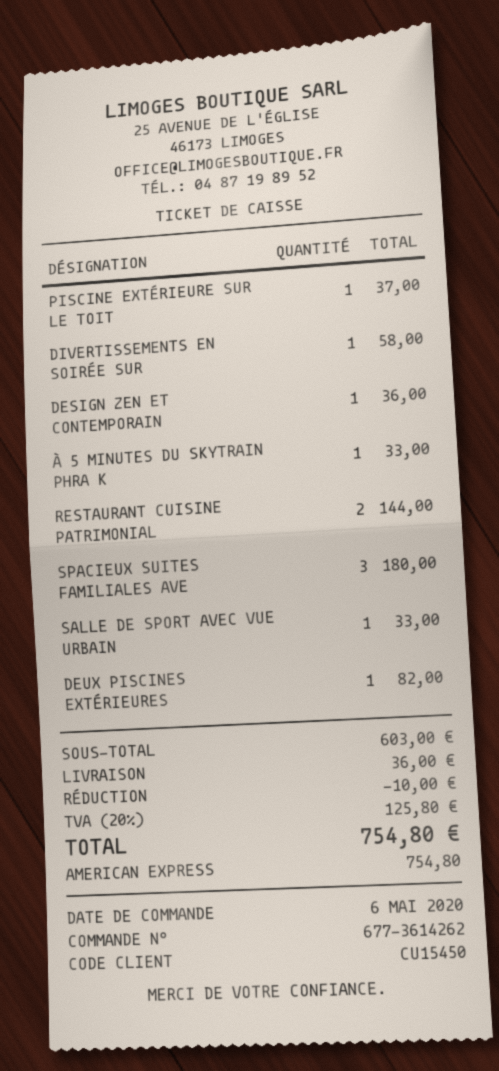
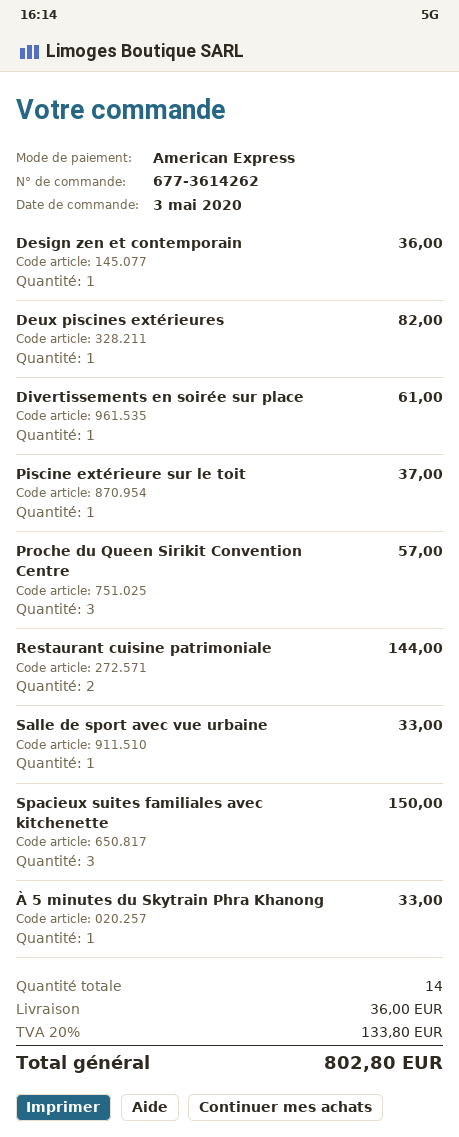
order date: 2020-05-06 -> 2020-05-03
DIVERTISSEMENTS EN SOIRÉE SUR: 1 for 58.00 -> 1 for 61.00
SPACIEUX SUITES FAMILIALES AVE: 3 for 180.00 -> 3 for 150.00
Proche du Queen Sirikit Convention Centre: none -> 3 for 57.00
discount: 10.00 -> none
tax: 20% = 125.80 -> 20% = 133.80
total: 754.80 -> 802.80

